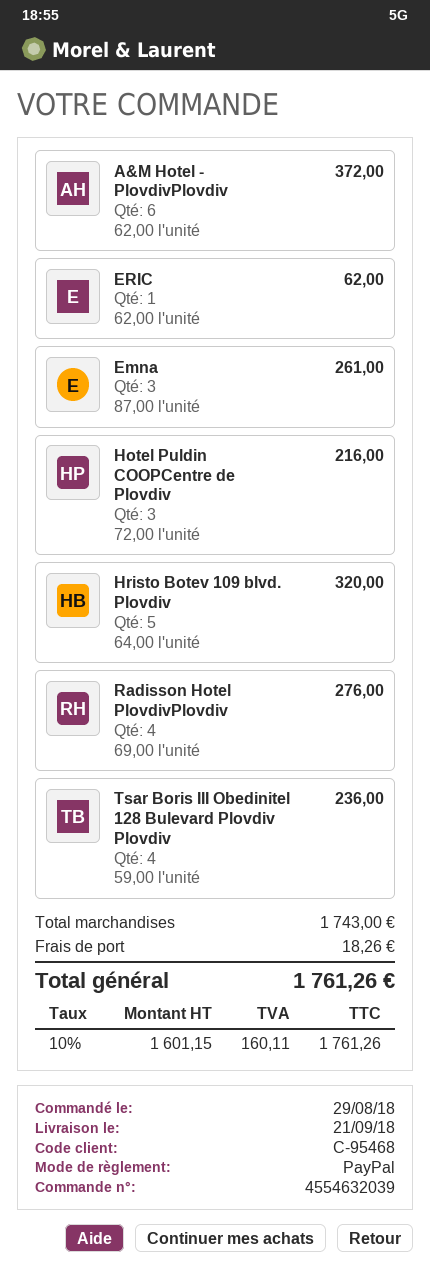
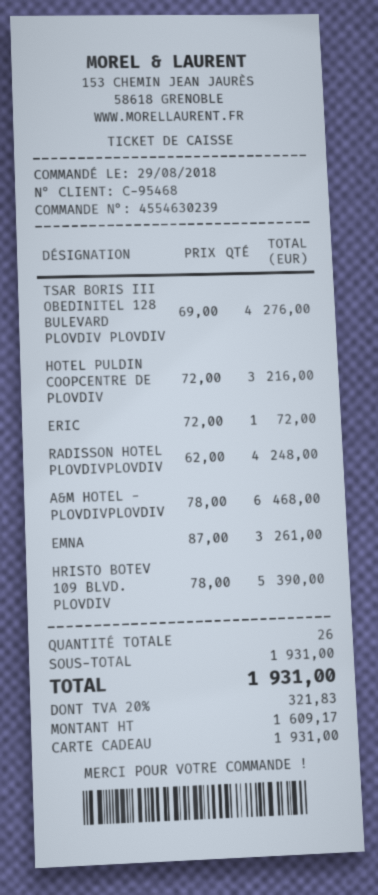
order number: 4554632039 -> 4554630239
payment method: PayPal -> gift card
A&M Hotel - PlovdivPlovdiv: 6 x 62.00 = 372.00 -> 6 x 78.00 = 468.00
ERIC: 1 x 62.00 = 62.00 -> 1 x 72.00 = 72.00
Hristo Botev 109 blvd. Plovdiv: 5 x 64.00 = 320.00 -> 5 x 78.00 = 390.00
Radisson Hotel PlovdivPlovdiv: 4 x 69.00 = 276.00 -> 4 x 62.00 = 248.00
Tsar Boris III Obedinitel 128 Bulevard Plovdiv Plovdiv: 4 x 59.00 = 236.00 -> 4 x 69.00 = 276.00
subtotal: 1743.00 -> 1931.00
shipping: 18.26 -> none
net: 1601.15 -> 1609.17
tax: 10% = 160.11 -> 20% = 321.83
total: 1761.26 -> 1931.00

